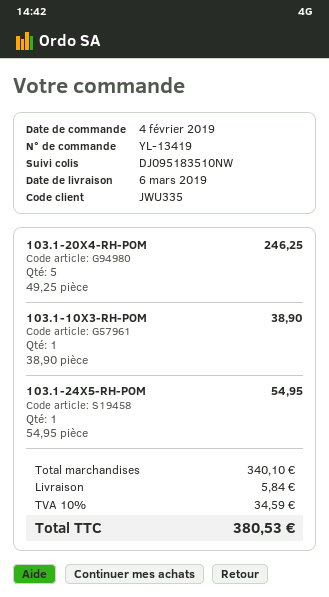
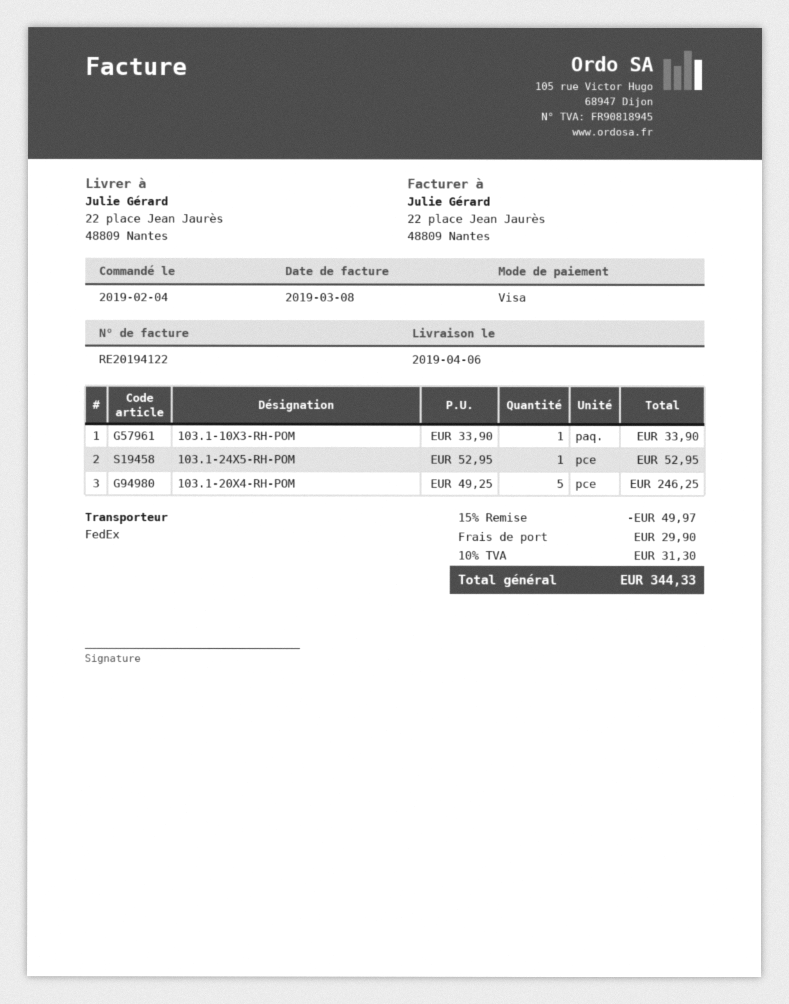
delivery date: 2019-03-06 -> 2019-04-06
103.1-10X3-RH-POM: 1 x 38.90 = 38.90 -> 1 x 33.90 = 33.90
103.1-24X5-RH-POM: 1 x 54.95 = 54.95 -> 1 x 52.95 = 52.95
discount: none -> 15% = 49.97
shipping: 5.84 -> 29.90
tax: 10% = 34.59 -> 10% = 31.30
total: 380.53 -> 344.33

